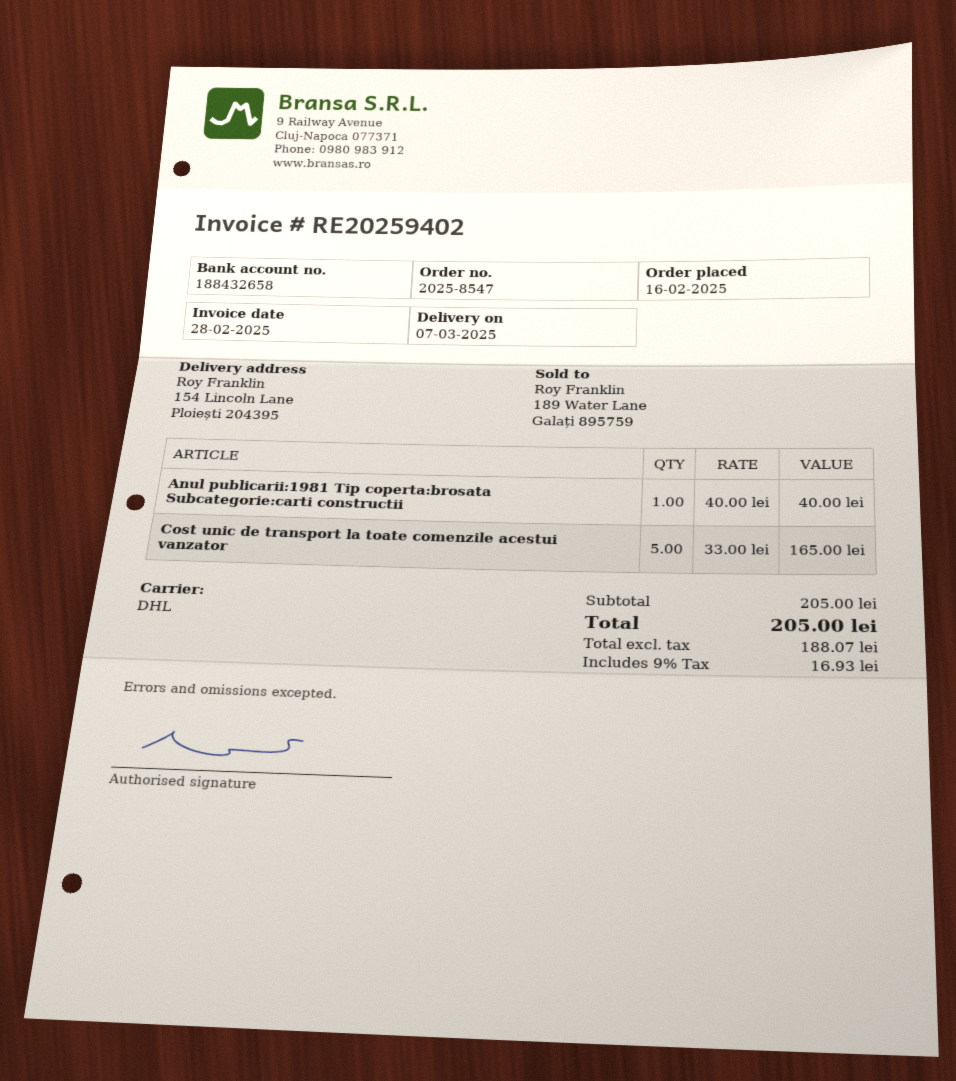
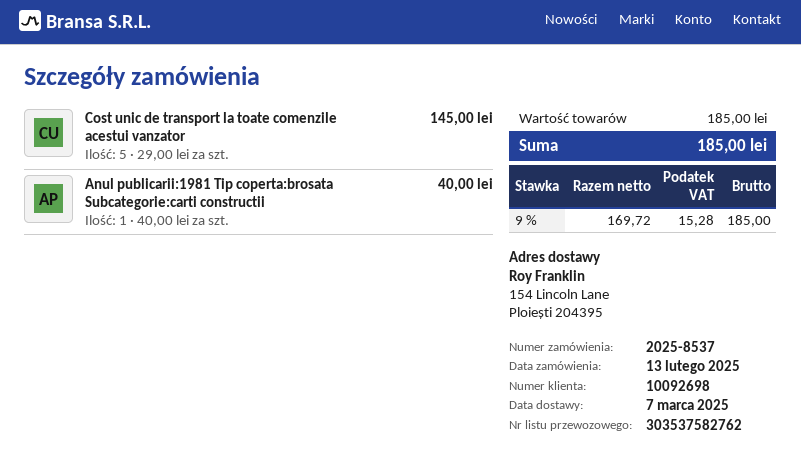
order number: 2025-8547 -> 2025-8537
order date: 2025-02-16 -> 2025-02-13
Cost unic de transport la toate comenzile acestui vanzator: 5 x 33.00 = 165.00 -> 5 x 29.00 = 145.00
subtotal: 205.00 -> 185.00
net: 188.07 -> 169.72
tax: 9% = 16.93 -> 9% = 15.28
total: 205.00 -> 185.00

